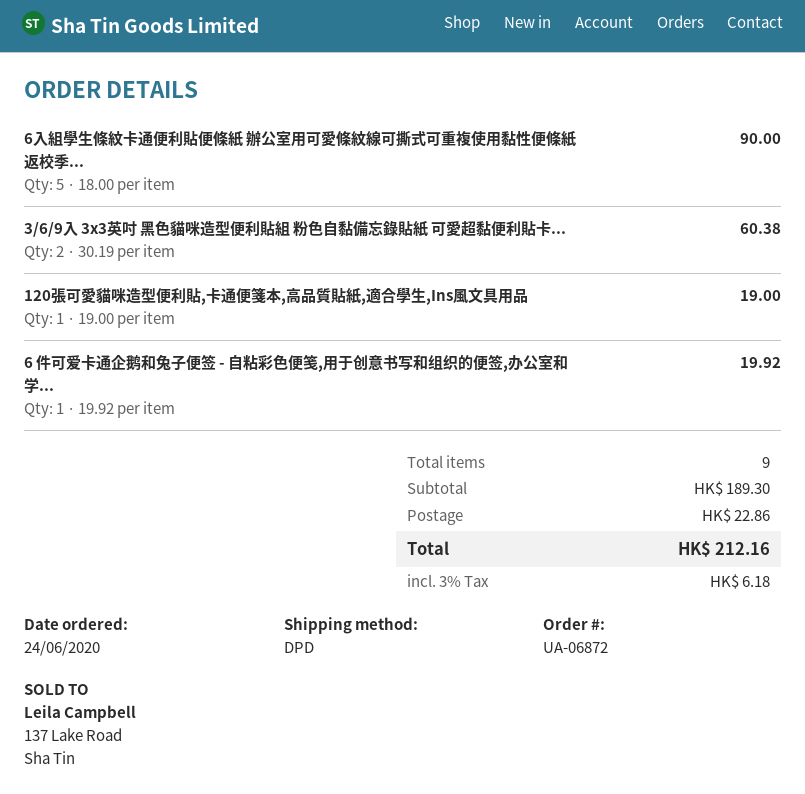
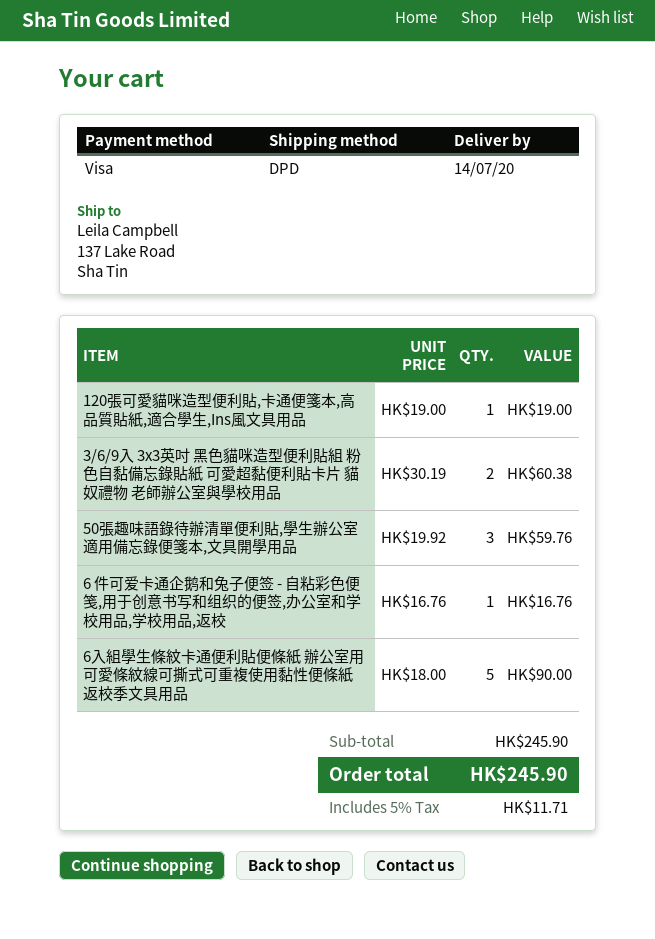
6 件可爱卡通企鹅和兔子便签 - 自粘彩色便笺,用于创意书写和组织的便签,办公室和学...: 1 x 19.92 = 19.92 -> 1 x 16.76 = 16.76
50張趣味語錄待辦清單便利貼,學生辦公室適用備忘錄便箋本,文具開學用品: none -> 3 x 19.92 = 59.76
subtotal: 189.30 -> 245.90
shipping: 22.86 -> none
tax: 3% = 6.18 -> 5% = 11.71
total: 212.16 -> 245.90

